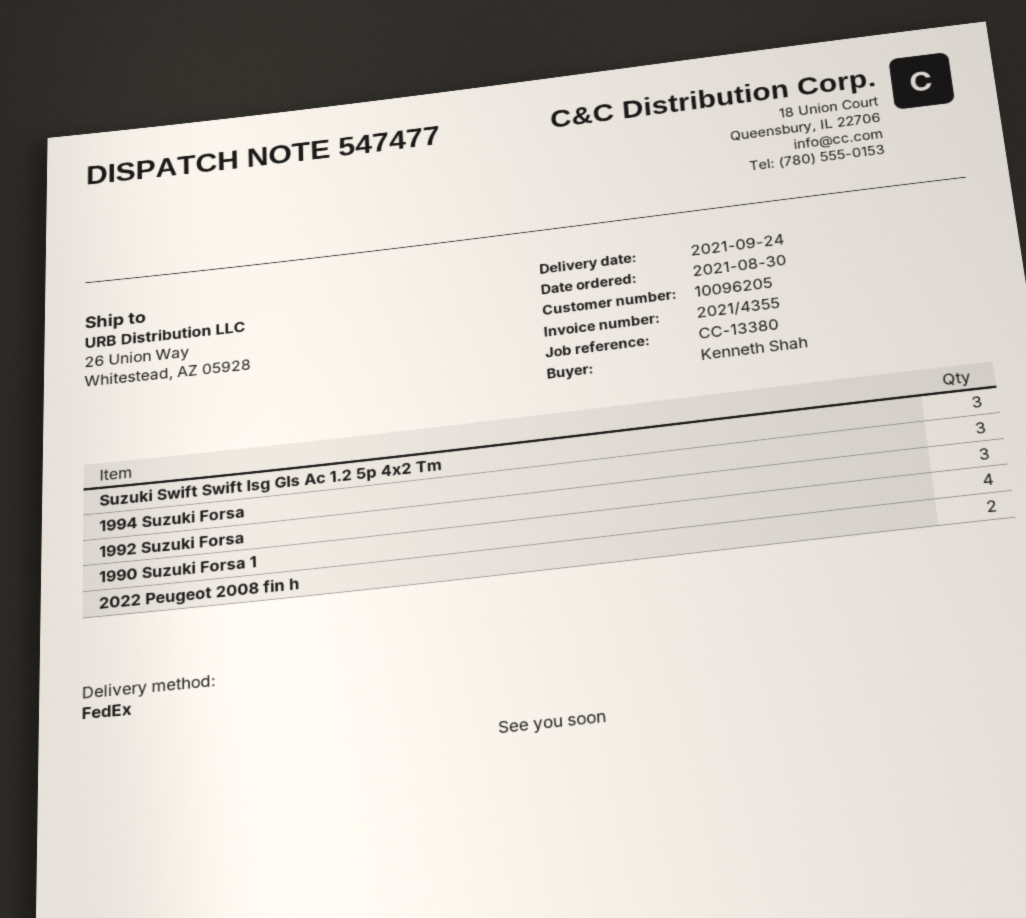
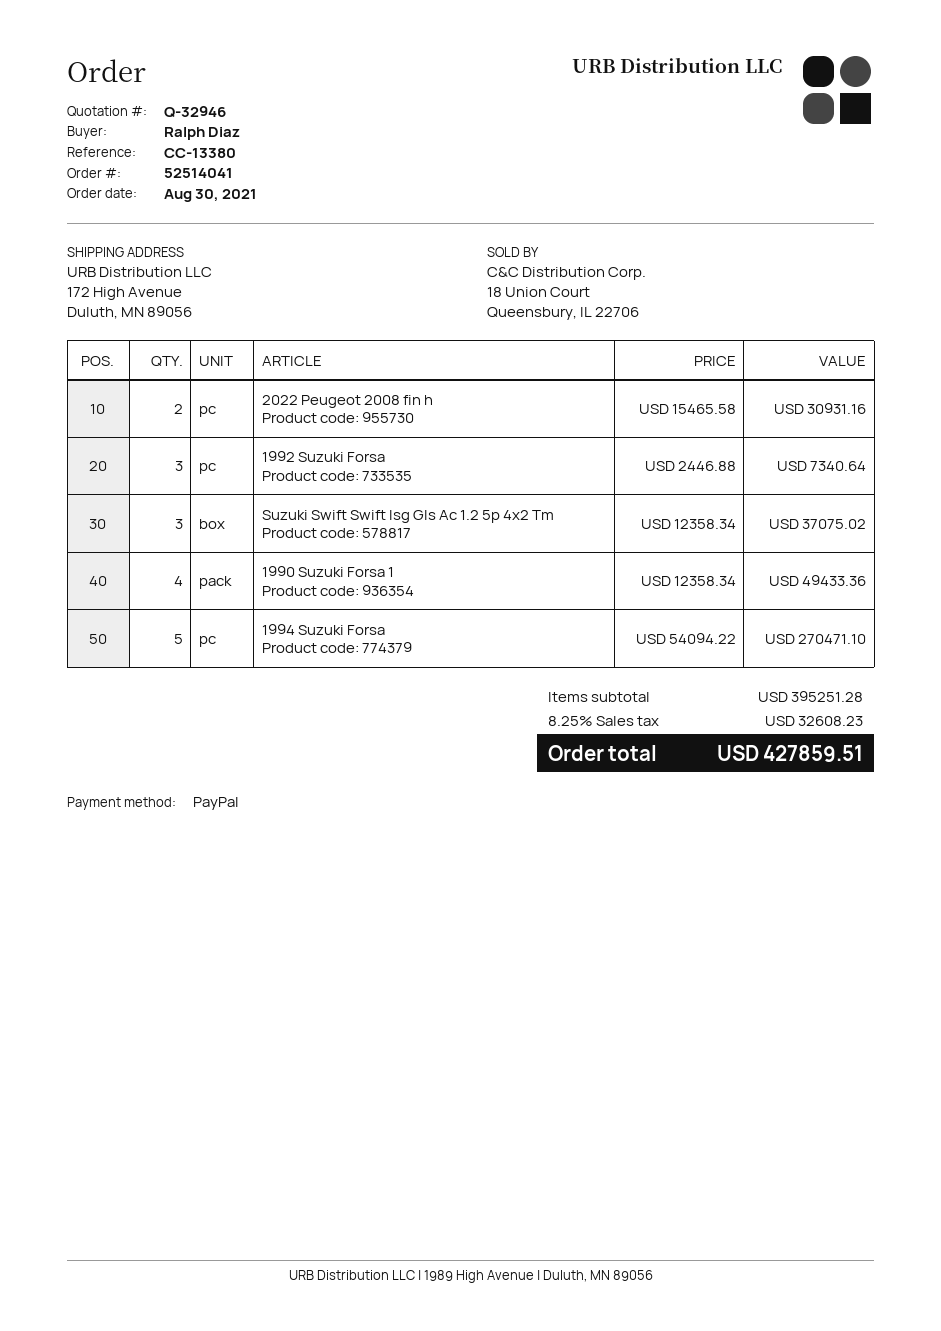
ordered by: Kenneth Shah -> Ralph Diaz
ship to: 26 Union Way, Whitestead, AZ 05928 -> 172 High Avenue, Duluth, MN 89056
1994 Suzuki Forsa: 3 -> 5

